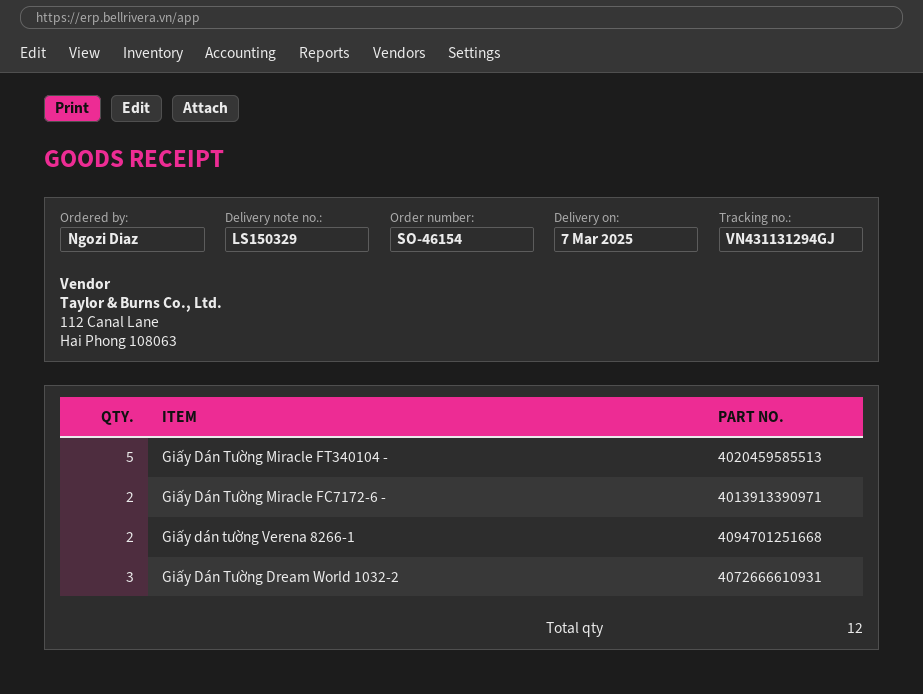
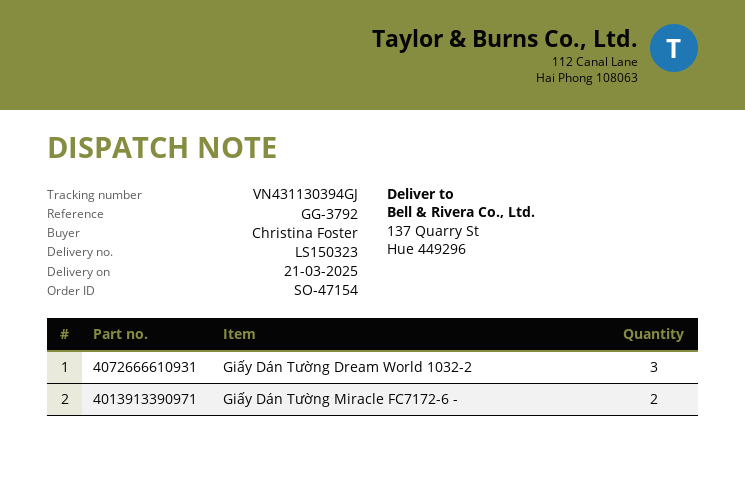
order number: SO-46154 -> SO-47154
delivery note number: LS150329 -> LS150323
delivery date: 2025-03-07 -> 2025-03-21
ordered by: Ngozi Diaz -> Christina Foster
tracking number: VN431131294GJ -> VN431130394GJ
Giấy Dán Tường Miracle FT340104 -: 5 -> none
Giấy dán tường Verena 8266-1: 2 -> none

